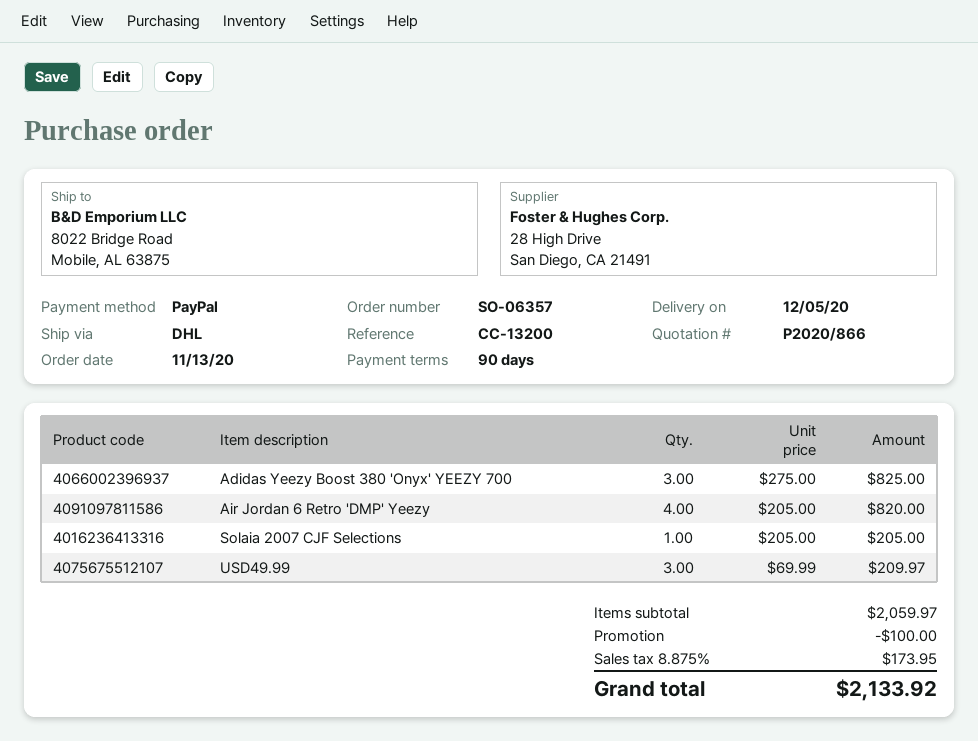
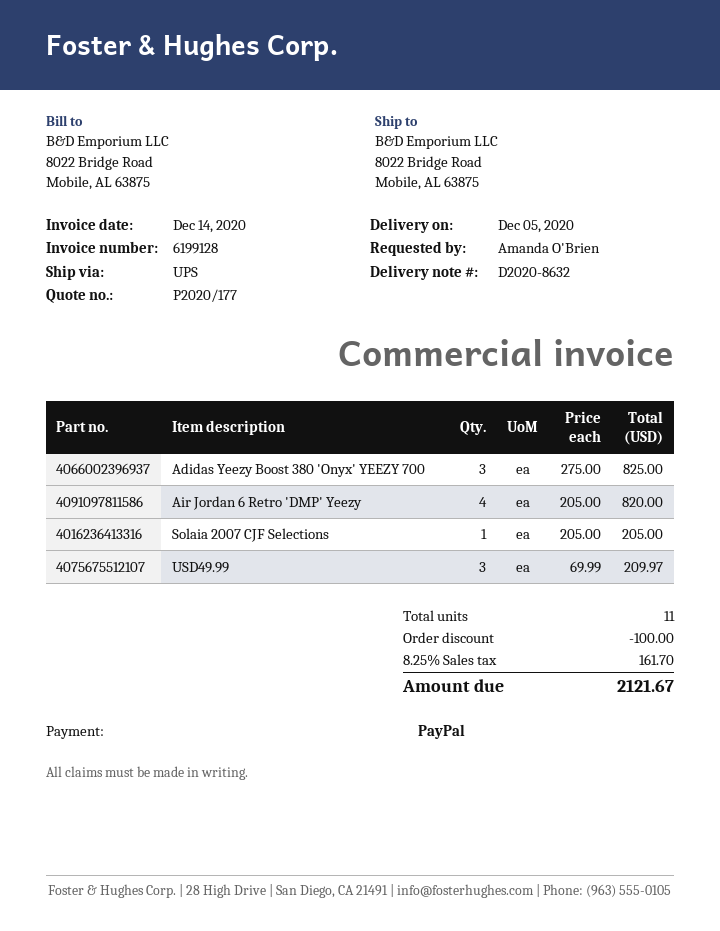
quote number: P2020/866 -> P2020/177
shipping method: DHL -> UPS
tax: 8.875% = 173.95 -> 8.25% = 161.70
total: 2133.92 -> 2121.67

